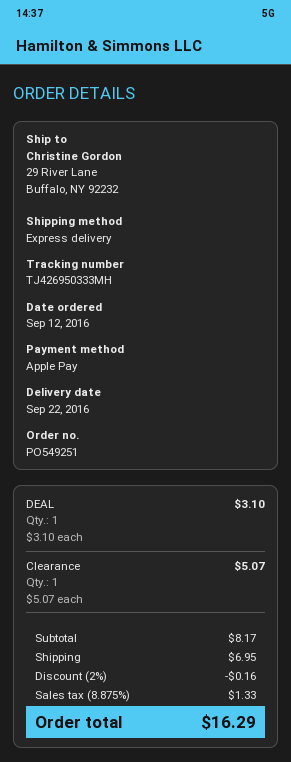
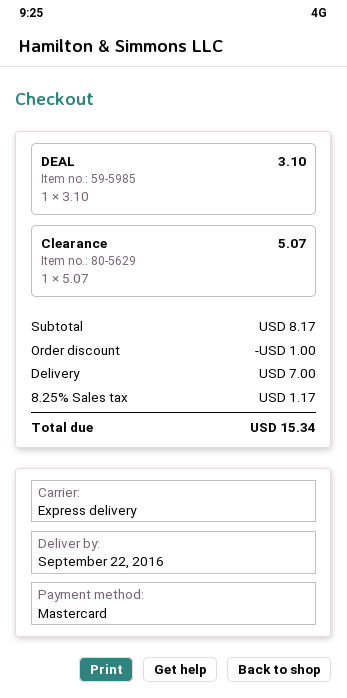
payment method: Apple Pay -> Mastercard
discount: 0.16 -> 1.00
shipping: 6.95 -> 7.00
tax: 8.875% = 1.33 -> 8.25% = 1.17
total: 16.29 -> 15.34

